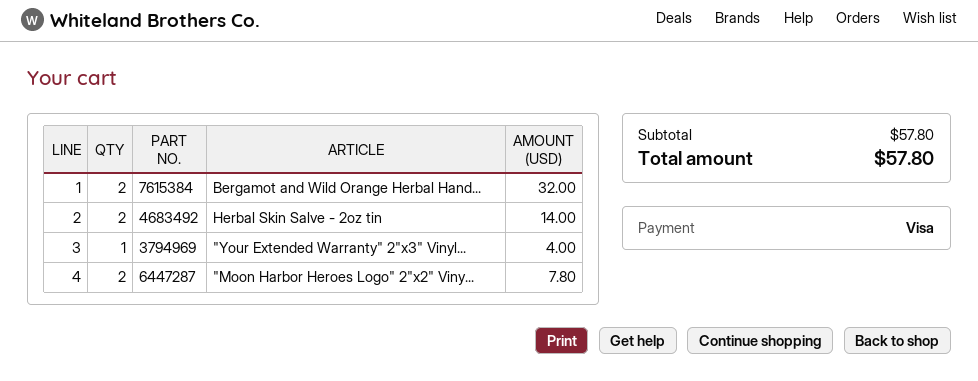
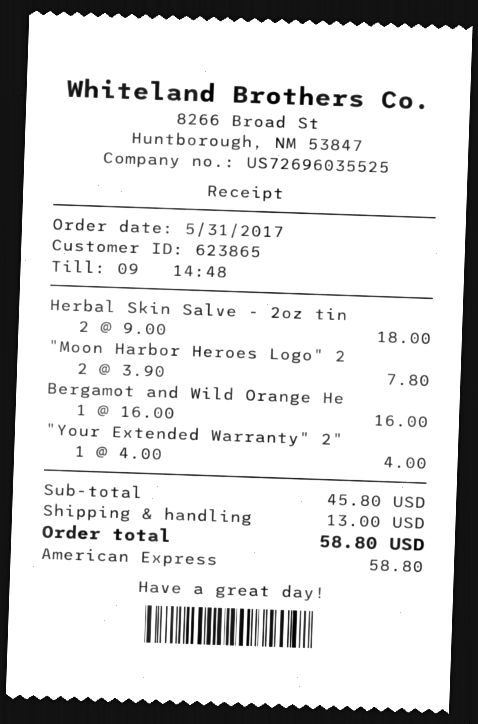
payment method: Visa -> American Express
Bergamot and Wild Orange Herbal Hand...: 2 for 32.00 -> 1 for 16.00
Herbal Skin Salve - 2oz tin: 2 for 14.00 -> 2 for 18.00
subtotal: 57.80 -> 45.80
shipping: none -> 13.00
total: 57.80 -> 58.80

